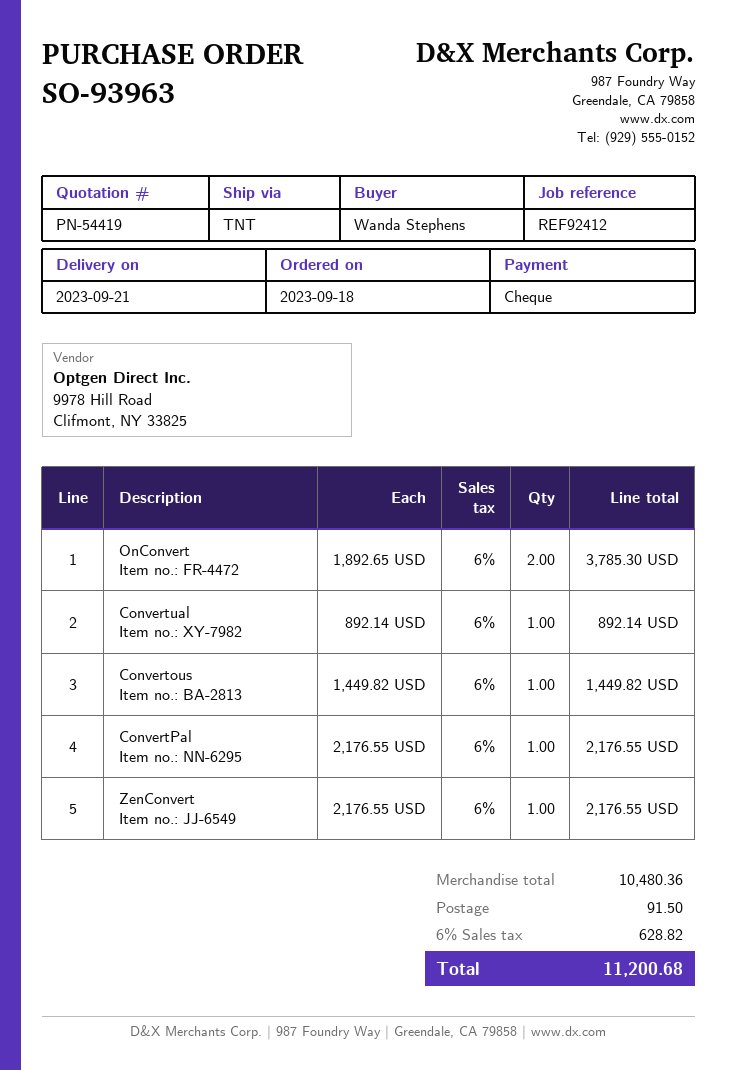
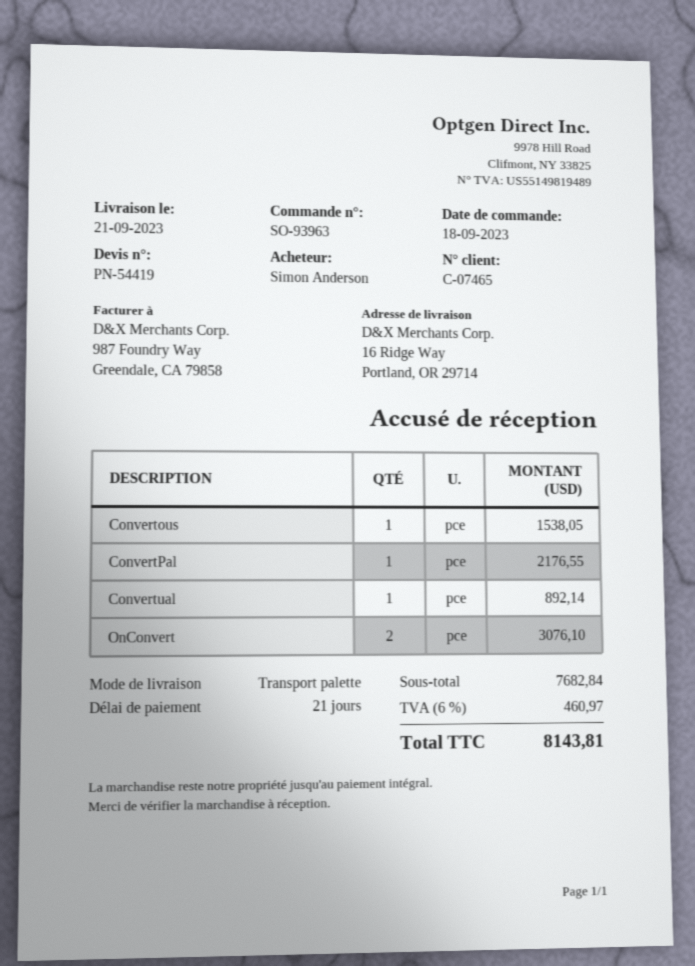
ordered by: Wanda Stephens -> Simon Anderson
shipping method: TNT -> pallet freight
OnConvert: 2 for 3785.30 -> 2 for 3076.10
Convertous: 1 for 1449.82 -> 1 for 1538.05
ZenConvert: 1 for 2176.55 -> none
subtotal: 10480.36 -> 7682.84
shipping: 91.50 -> none
tax: 6% = 628.82 -> 6% = 460.97
total: 11200.68 -> 8143.81

